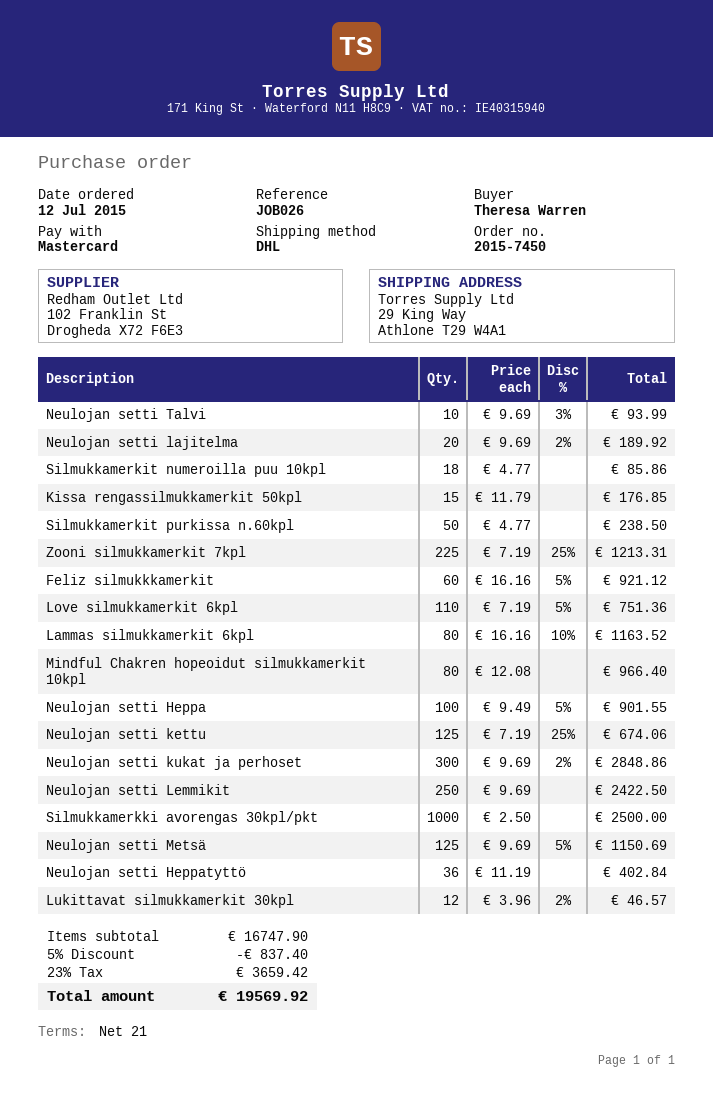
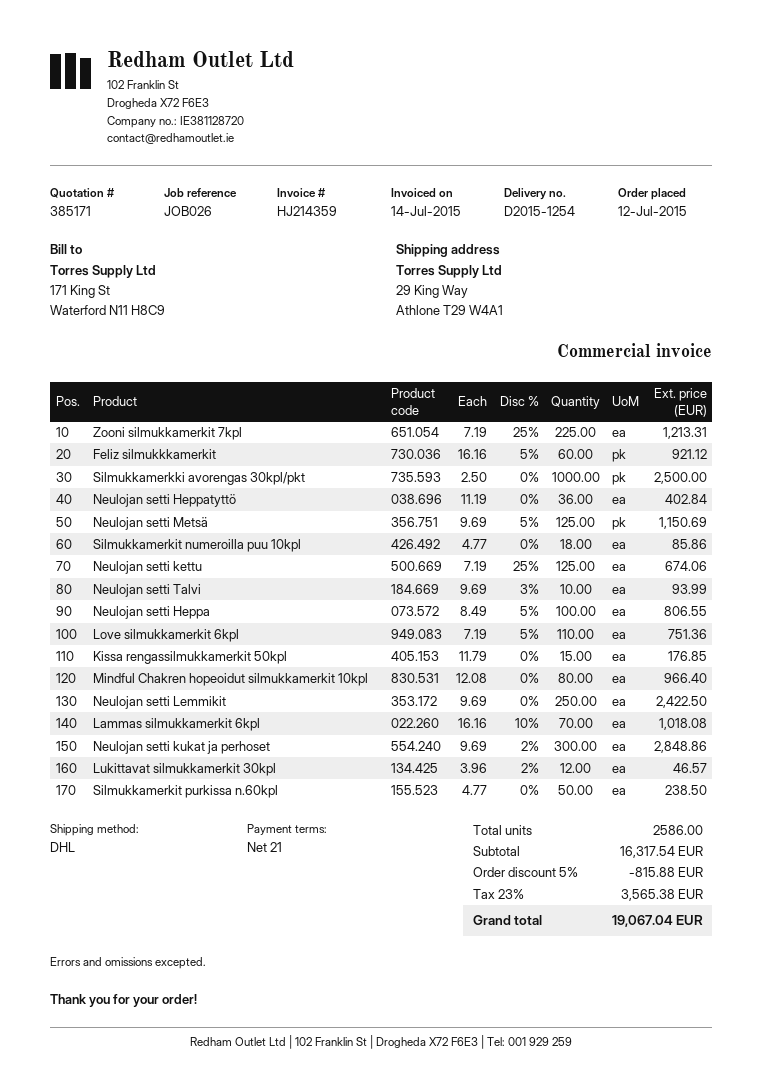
Neulojan setti lajitelma: 20 x 9.69 - 2% = 189.92 -> none
Lammas silmukkamerkit 6kpl: 80 x 16.16 - 10% = 1163.52 -> 70 x 16.16 - 10% = 1018.08
Neulojan setti Heppa: 100 x 9.49 - 5% = 901.55 -> 100 x 8.49 - 5% = 806.55
subtotal: 16747.90 -> 16317.54
discount: 5% = 837.40 -> 5% = 815.88
tax: 23% = 3659.42 -> 23% = 3565.38
total: 19569.92 -> 19067.04

